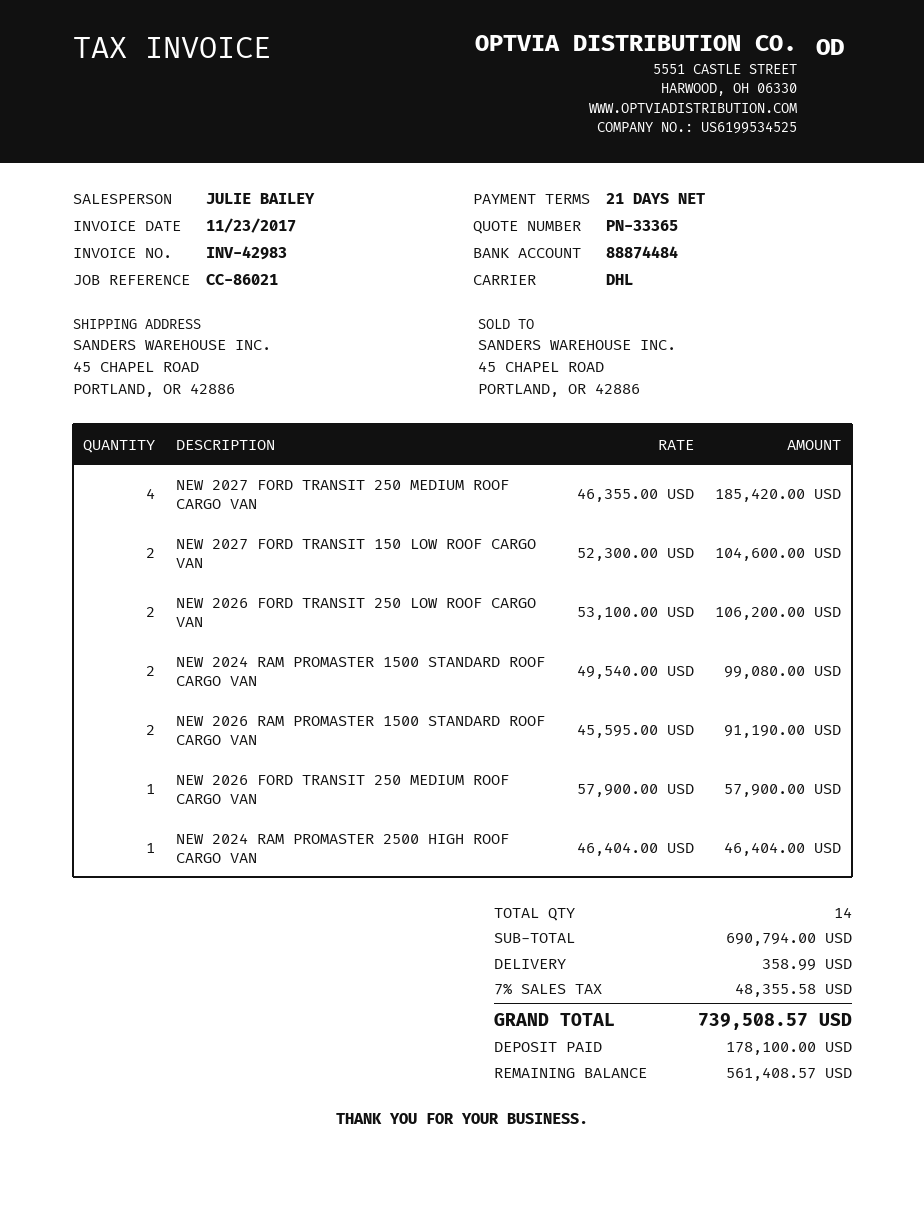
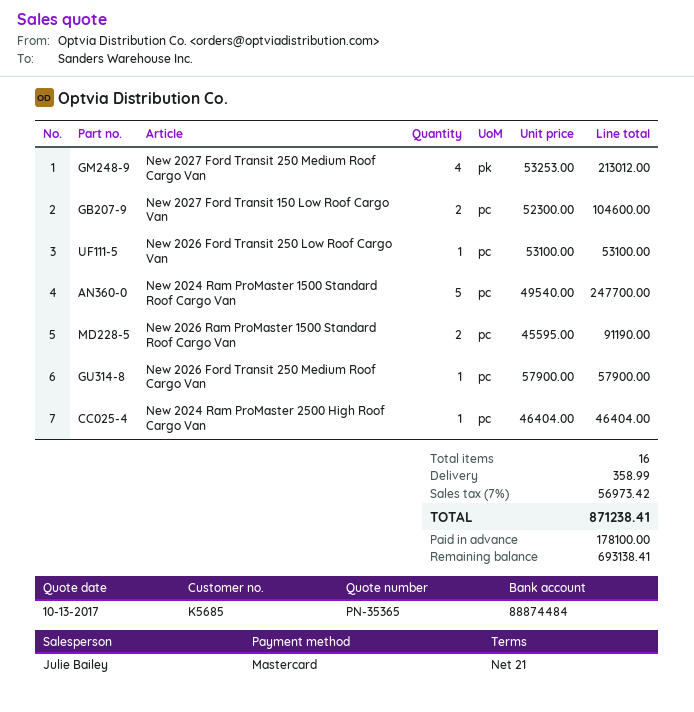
quote number: PN-33365 -> PN-35365
NEW 2027 FORD TRANSIT 250 MEDIUM ROOF CARGO VAN: 4 x 46355.00 = 185420.00 -> 4 x 53253.00 = 213012.00
NEW 2026 FORD TRANSIT 250 LOW ROOF CARGO VAN: 2 x 53100.00 = 106200.00 -> 1 x 53100.00 = 53100.00
NEW 2024 RAM PROMASTER 1500 STANDARD ROOF CARGO VAN: 2 x 49540.00 = 99080.00 -> 5 x 49540.00 = 247700.00
total quantity: 14 -> 16
tax: 7% = 48355.58 -> 7% = 56973.42
total: 739508.57 -> 871238.41
balance: 561408.57 -> 693138.41

